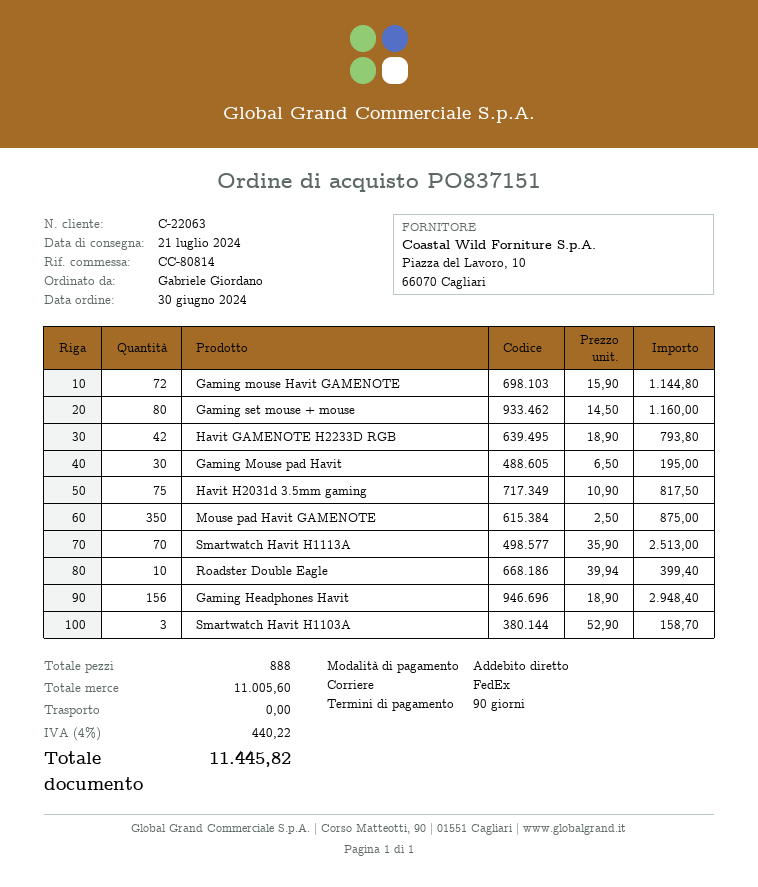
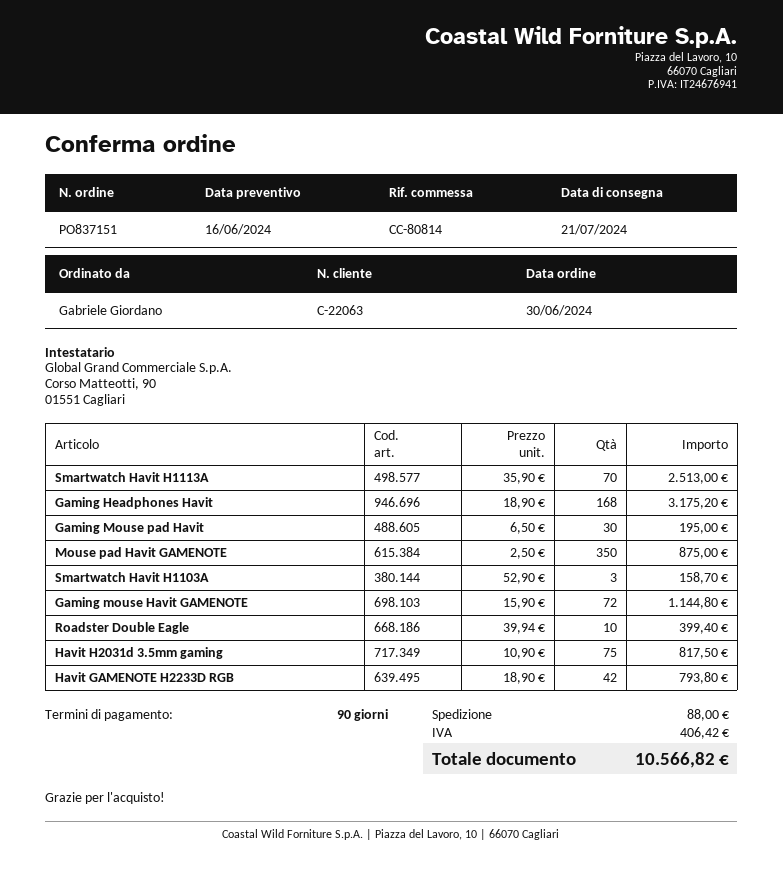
Gaming set mouse + mouse: 80 x 14.50 = 1160.00 -> none
Gaming Headphones Havit: 156 x 18.90 = 2948.40 -> 168 x 18.90 = 3175.20
shipping: 0.00 -> 88.00
tax: 440.22 -> 406.42
total: 11445.82 -> 10566.82

